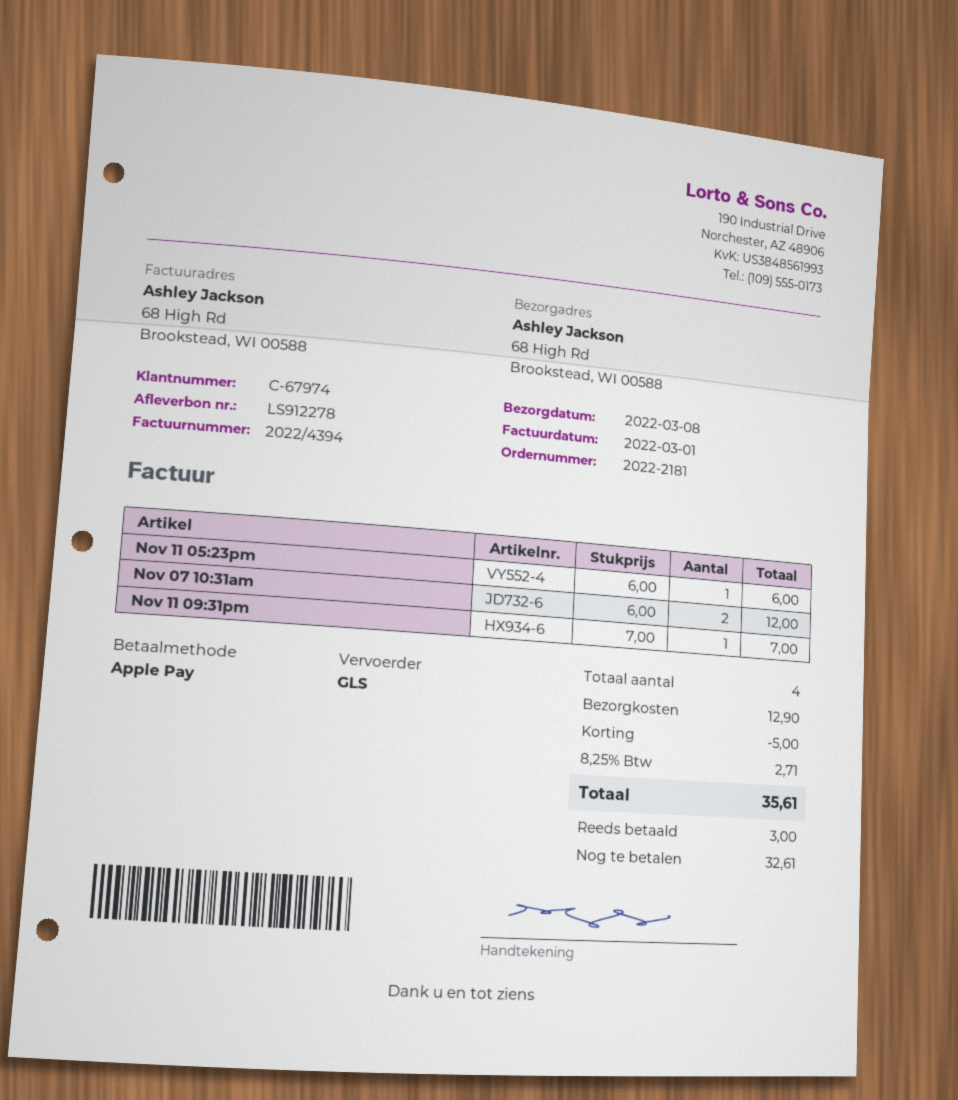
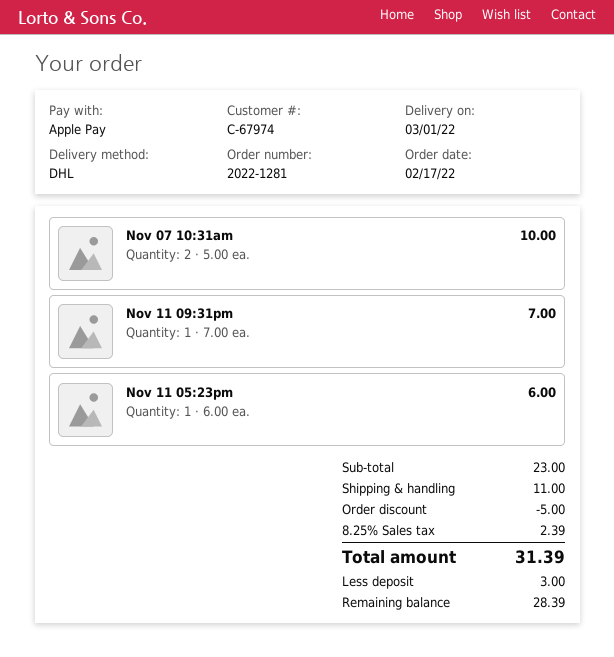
order number: 2022-2181 -> 2022-1281
delivery date: 2022-03-08 -> 2022-03-01
shipping method: GLS -> DHL
Nov 07 10:31am: 2 x 6.00 = 12.00 -> 2 x 5.00 = 10.00
shipping: 12.90 -> 11.00
tax: 8.25% = 2.71 -> 8.25% = 2.39
total: 35.61 -> 31.39
balance: 32.61 -> 28.39

